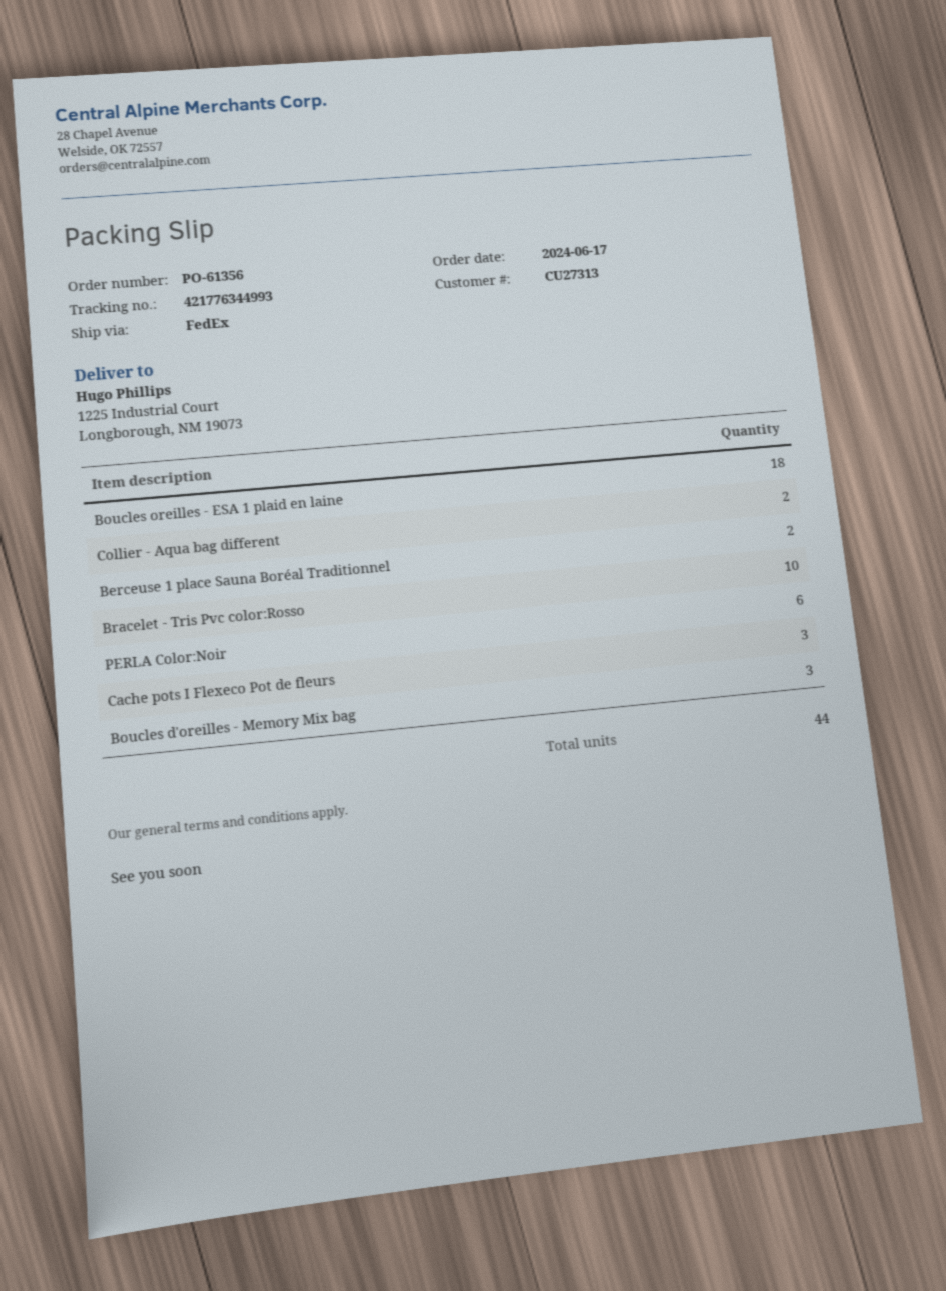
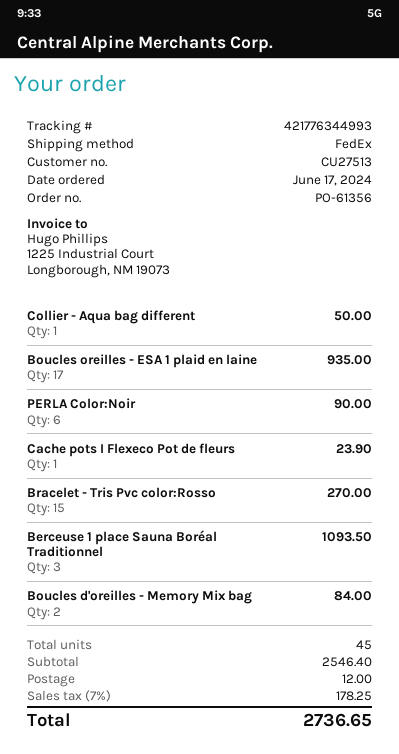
customer number: CU27313 -> CU27513
Boucles oreilles - ESA 1 plaid en laine: 18 -> 17
Collier - Aqua bag different: 2 -> 1
Berceuse 1 place Sauna Boréal Traditionnel: 2 -> 3
Bracelet - Tris Pvc color:Rosso: 10 -> 15
Cache pots I Flexeco Pot de fleurs: 3 -> 1
Boucles d'oreilles - Memory Mix bag: 3 -> 2
total quantity: 44 -> 45

